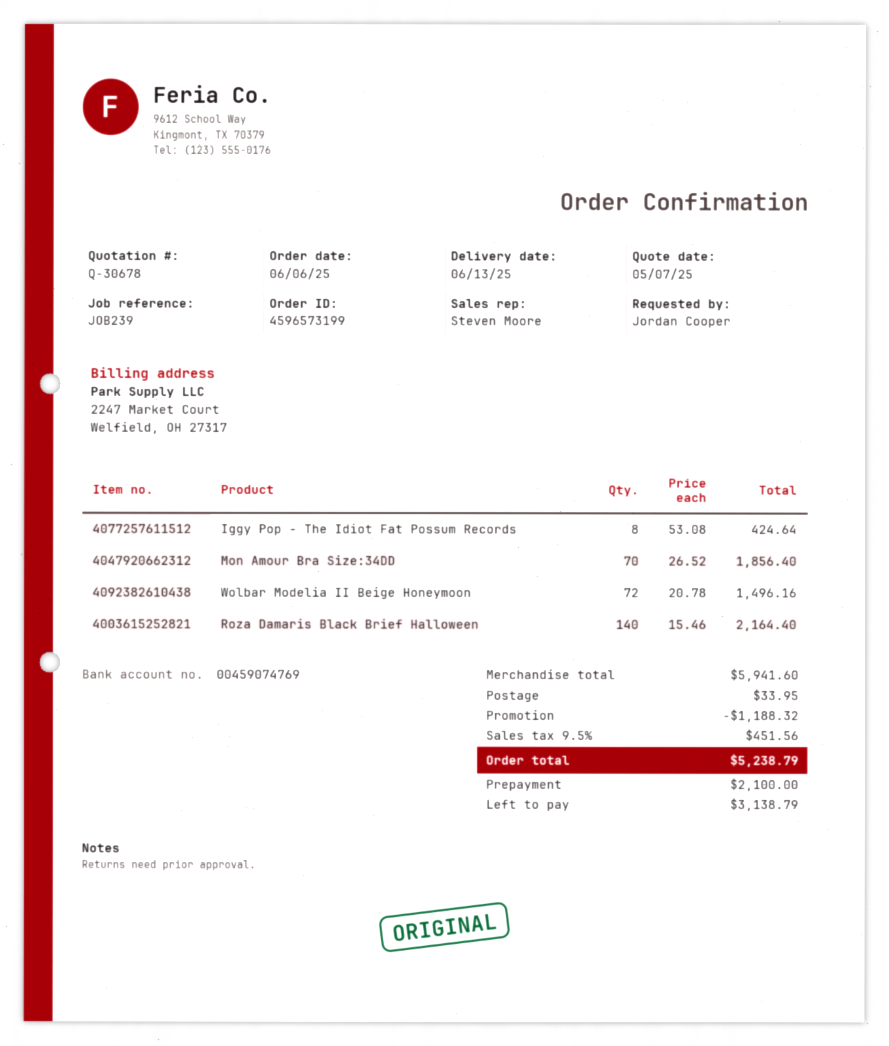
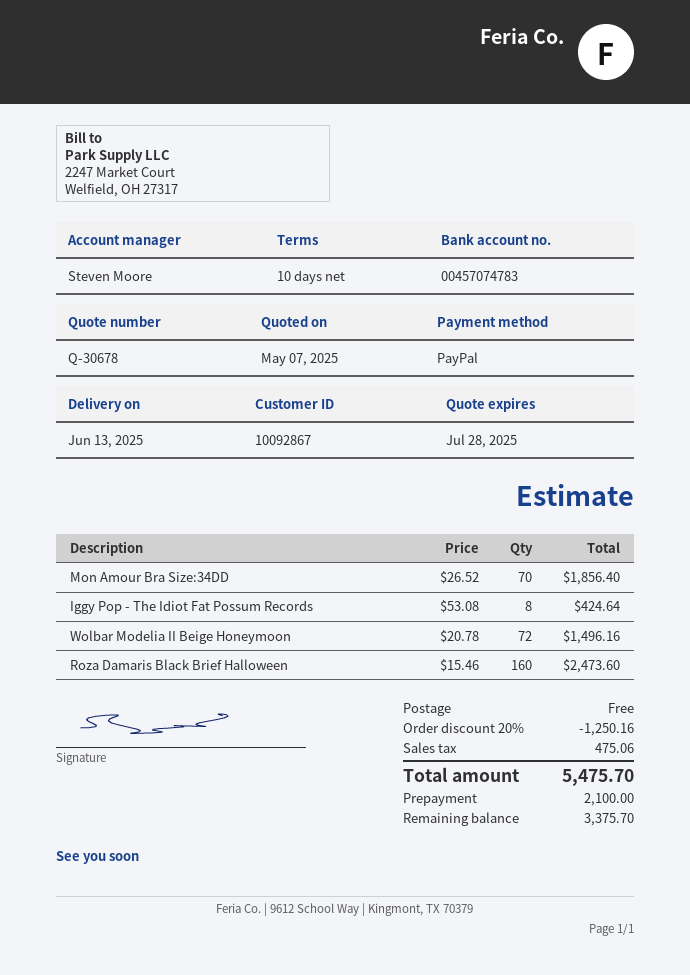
bank account: 00459074769 -> 00457074783
Roza Damaris Black Brief Halloween: 140 x 15.46 = 2164.40 -> 160 x 15.46 = 2473.60
discount: 1188.32 -> 1250.16
shipping: 33.95 -> 0.00
tax: 451.56 -> 475.06
total: 5238.79 -> 5475.70
balance: 3138.79 -> 3375.70

